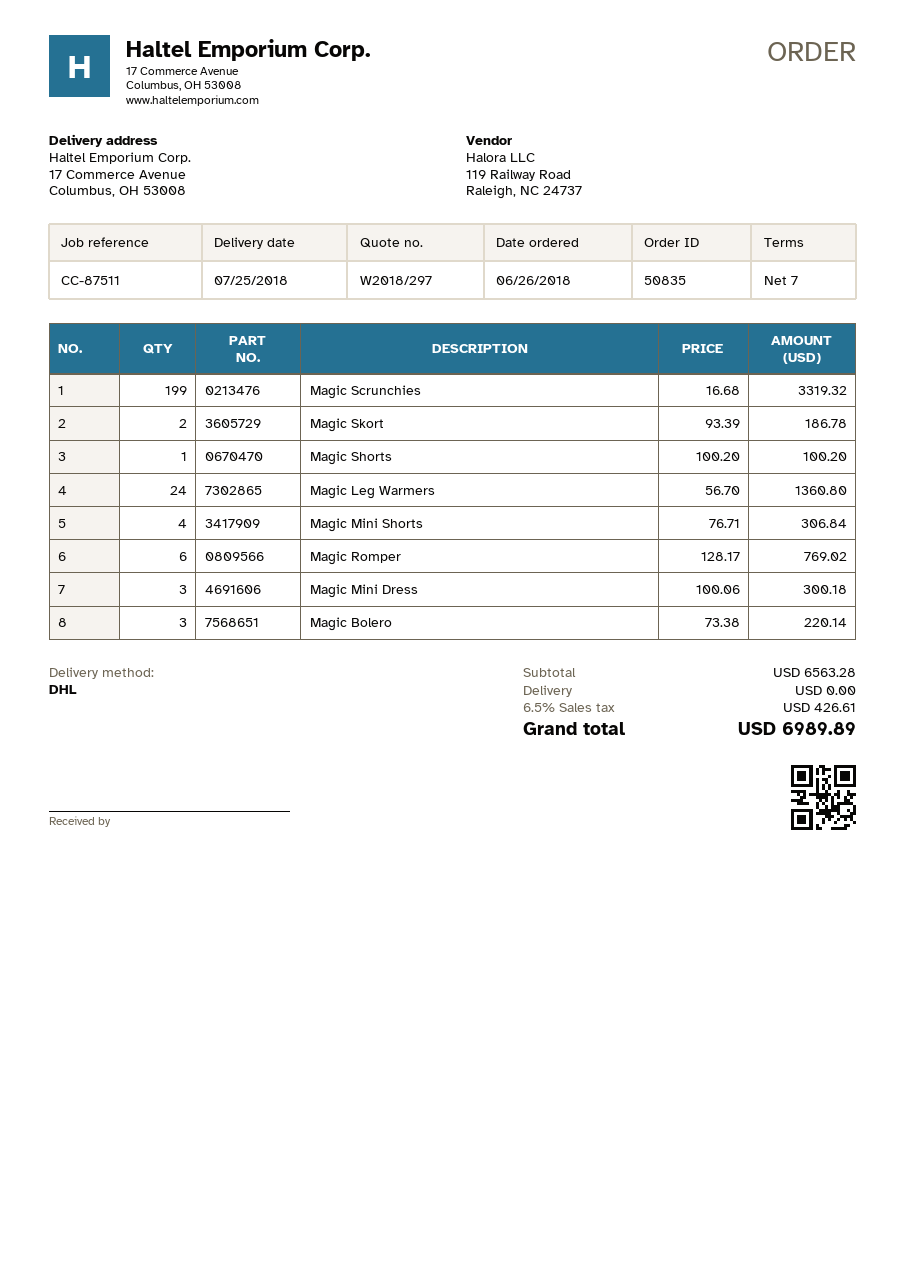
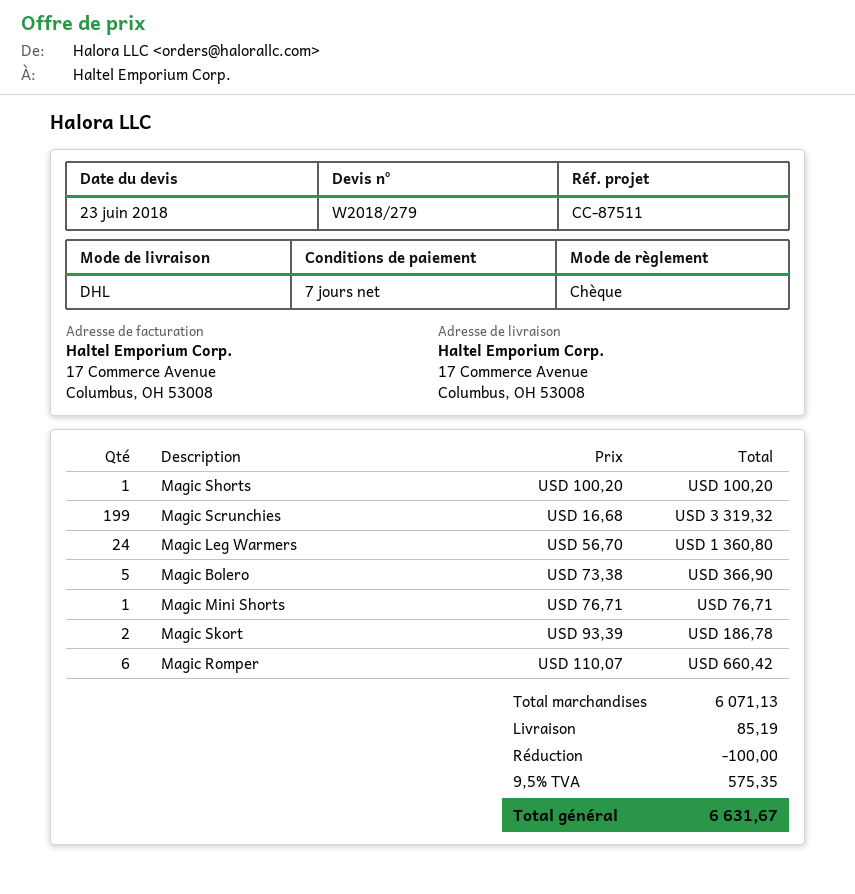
quote number: W2018/297 -> W2018/279
Magic Mini Shorts: 4 x 76.71 = 306.84 -> 1 x 76.71 = 76.71
Magic Romper: 6 x 128.17 = 769.02 -> 6 x 110.07 = 660.42
Magic Mini Dress: 3 x 100.06 = 300.18 -> none
Magic Bolero: 3 x 73.38 = 220.14 -> 5 x 73.38 = 366.90
subtotal: 6563.28 -> 6071.13
discount: none -> 100.00
shipping: 0.00 -> 85.19
tax: 6.5% = 426.61 -> 9.5% = 575.35
total: 6989.89 -> 6631.67

